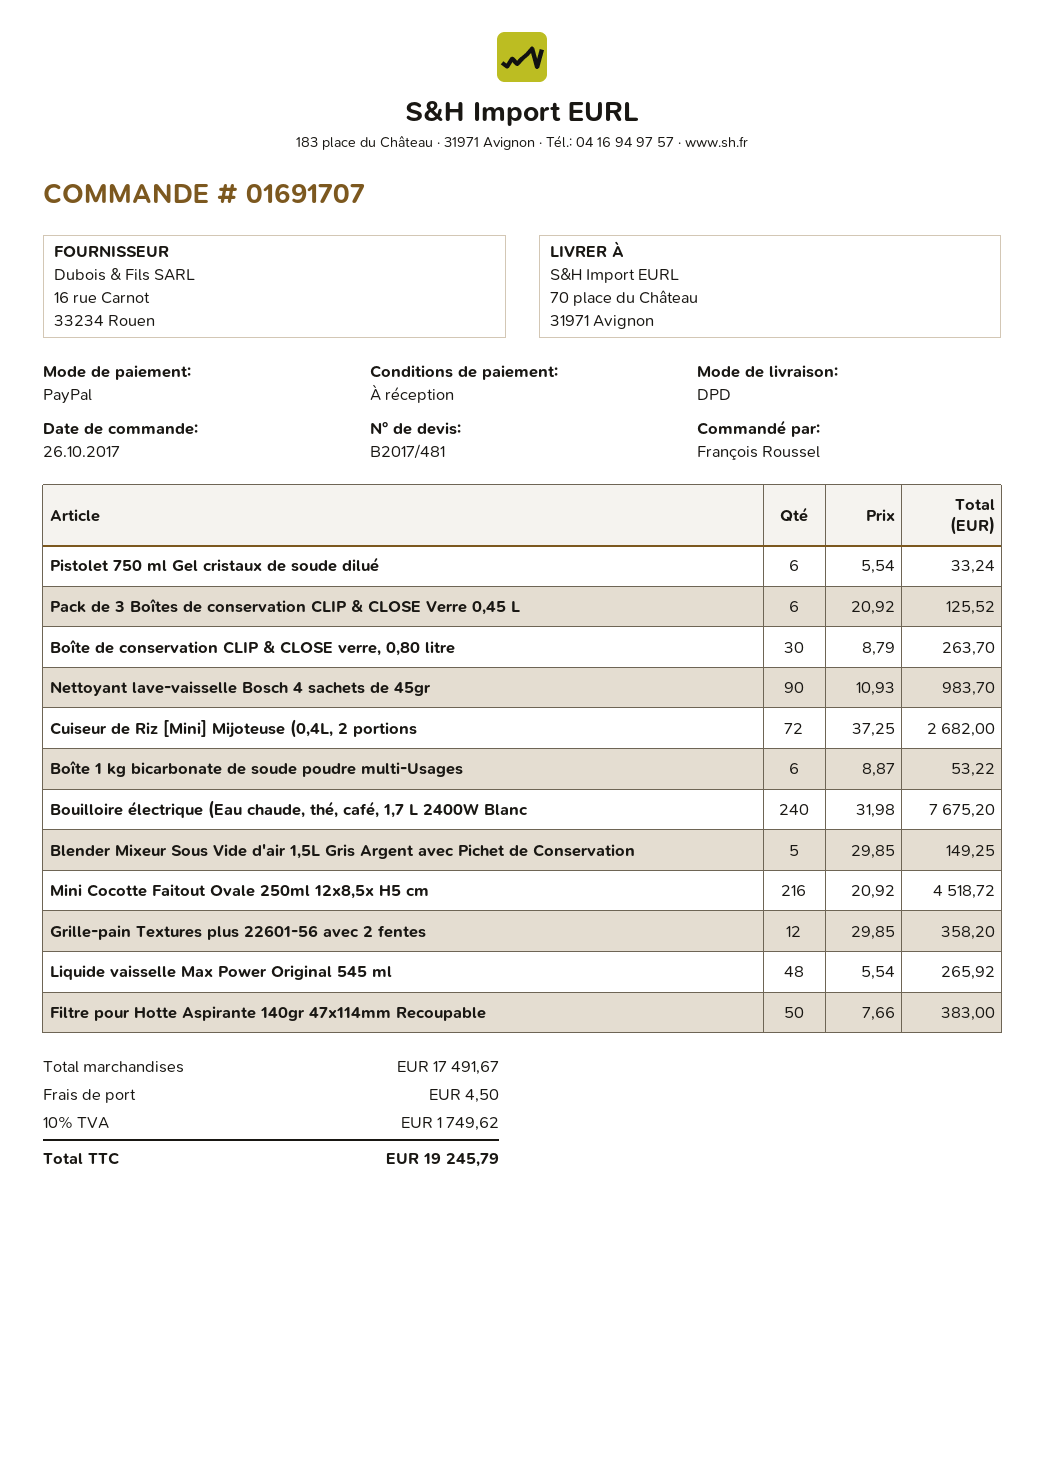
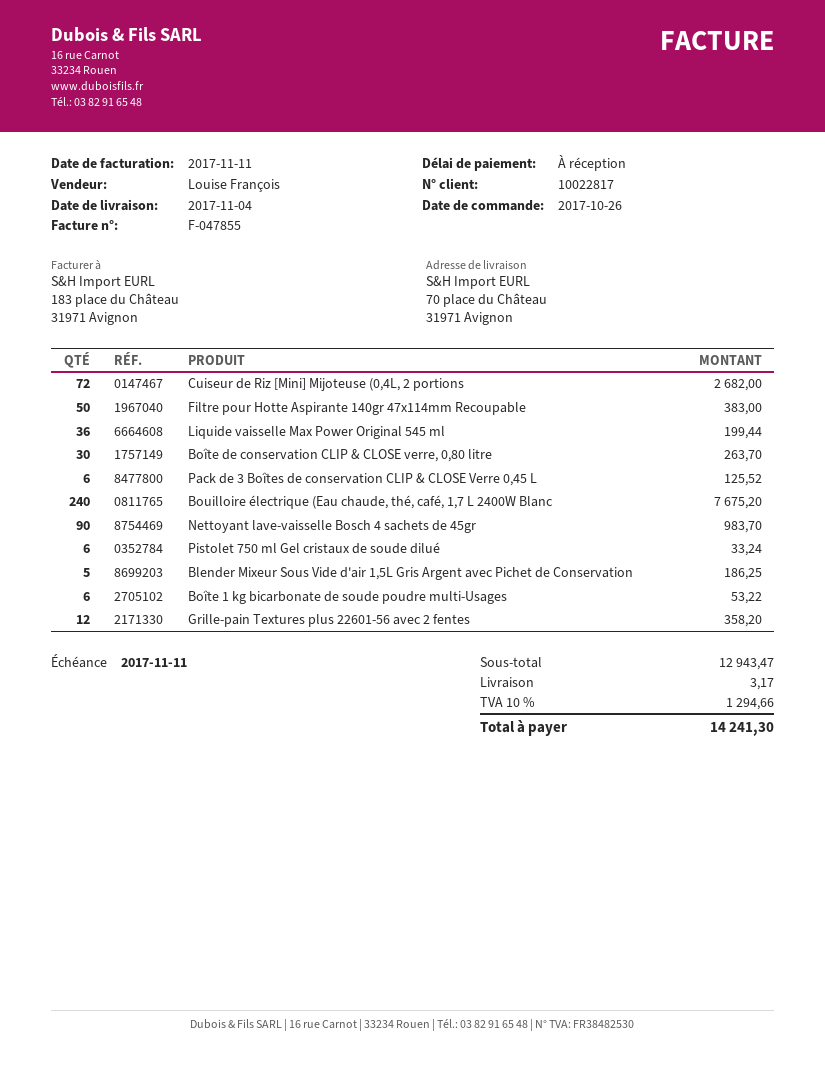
Blender Mixeur Sous Vide d'air 1,5L Gris Argent avec Pichet de Conservation: 5 for 149.25 -> 5 for 186.25
Mini Cocotte Faitout Ovale 250ml 12x8,5x H5 cm: 216 for 4518.72 -> none
Liquide vaisselle Max Power Original 545 ml: 48 for 265.92 -> 36 for 199.44
subtotal: 17491.67 -> 12943.47
shipping: 4.50 -> 3.17
tax: 10% = 1749.62 -> 10% = 1294.66
total: 19245.79 -> 14241.30

